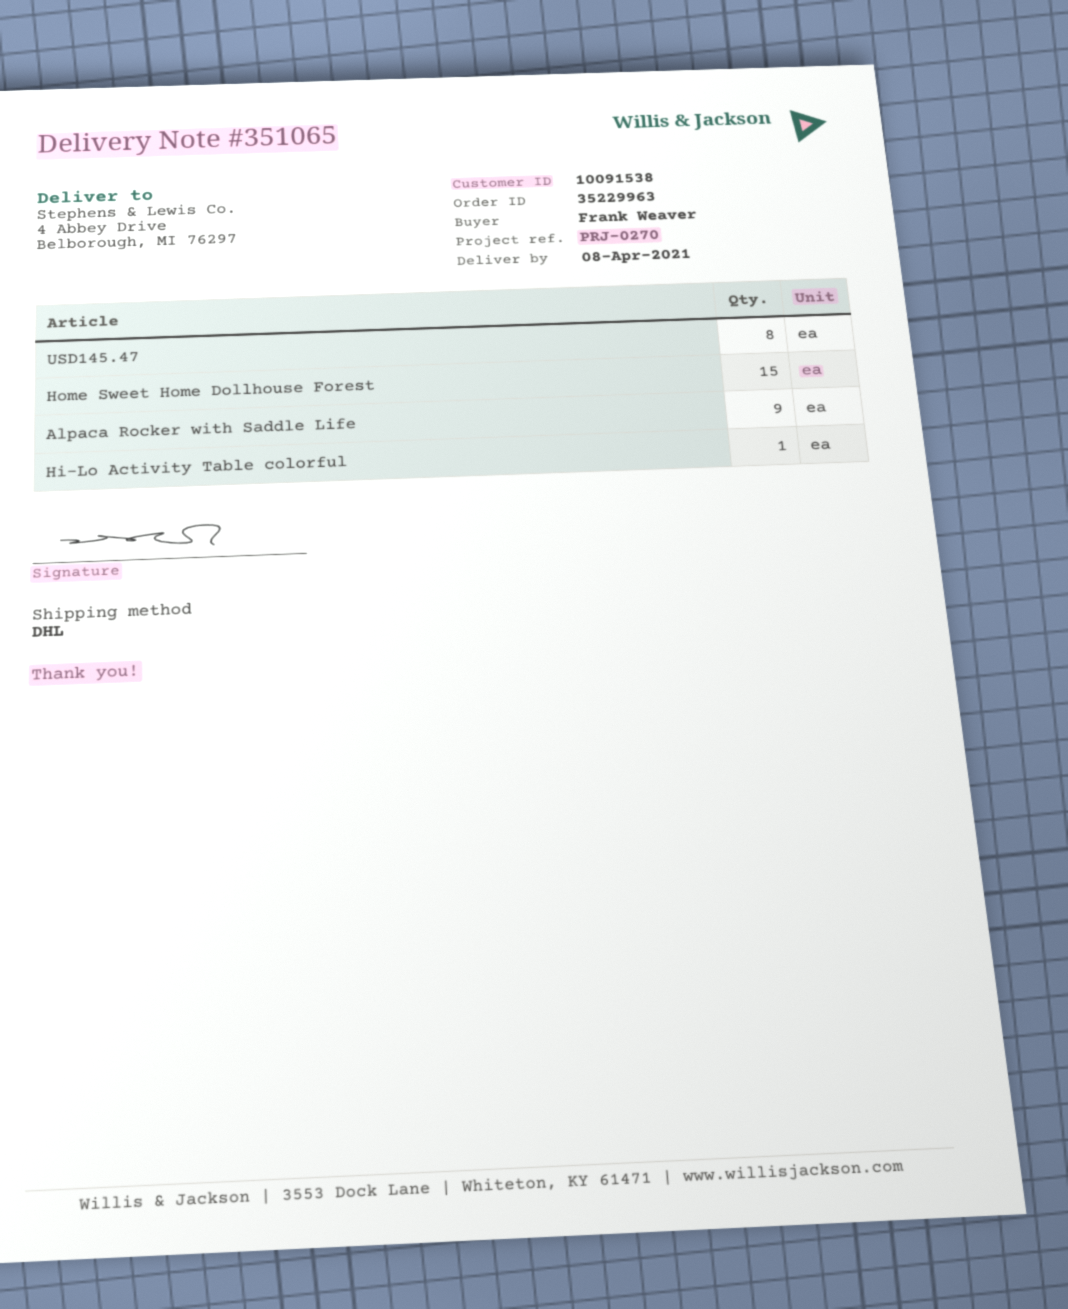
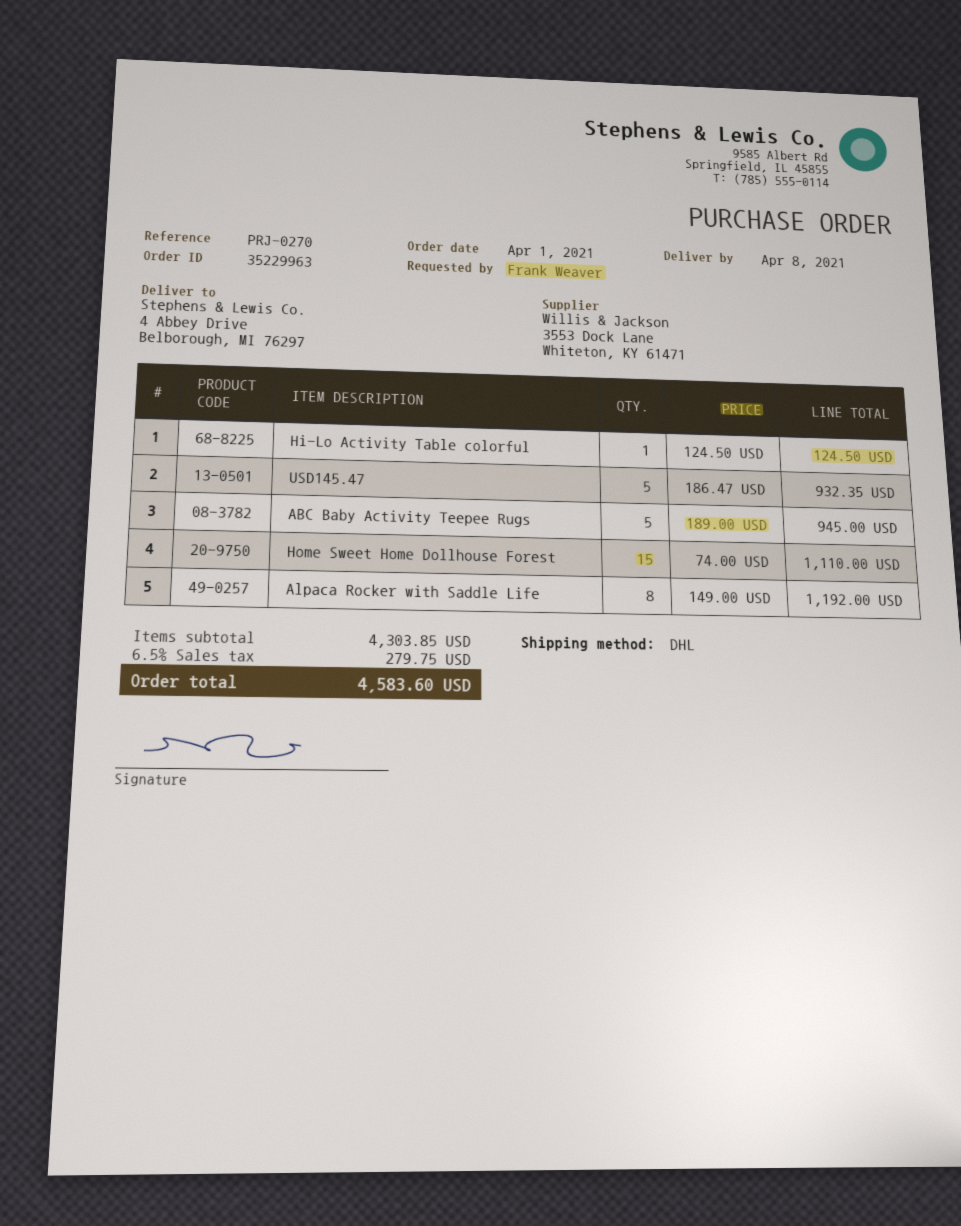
USD145.47: 8 -> 5
Alpaca Rocker with Saddle Life: 9 -> 8
ABC Baby Activity Teepee Rugs: none -> 5

